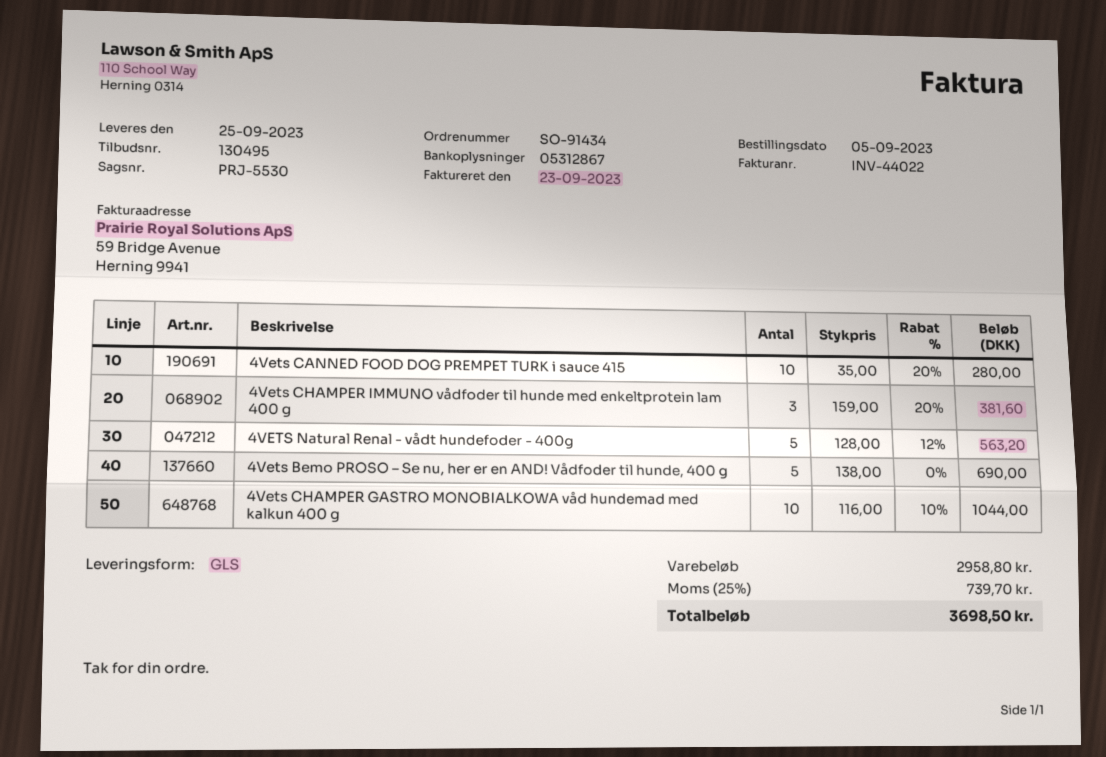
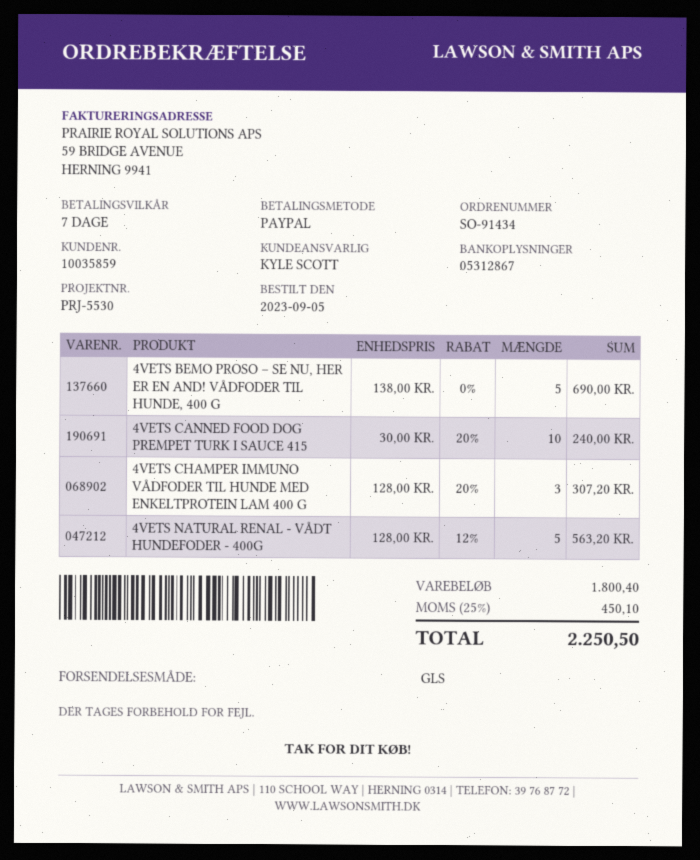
4Vets CANNED FOOD DOG PREMPET TURK i sauce 415: 10 x 35.00 - 20% = 280.00 -> 10 x 30.00 - 20% = 240.00
4Vets CHAMPER IMMUNO vådfoder til hunde med enkeltprotein lam 400 g: 3 x 159.00 - 20% = 381.60 -> 3 x 128.00 - 20% = 307.20
4Vets CHAMPER GASTRO MONOBIALKOWA våd hundemad med kalkun 400 g: 10 x 116.00 - 10% = 1044.00 -> none
subtotal: 2958.80 -> 1800.40
tax: 25% = 739.70 -> 25% = 450.10
total: 3698.50 -> 2250.50

